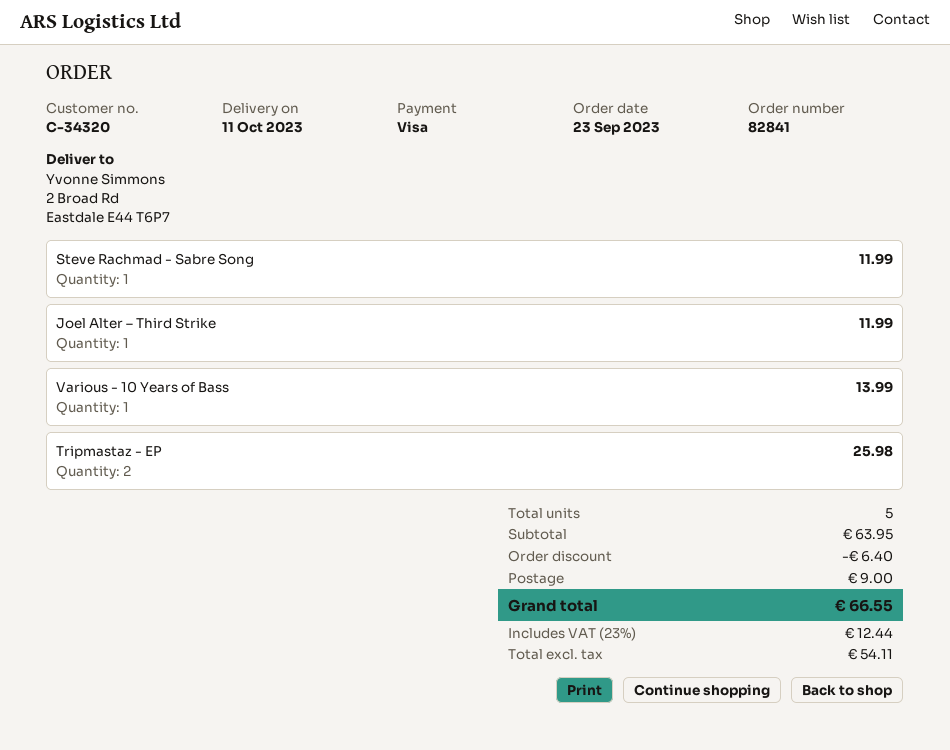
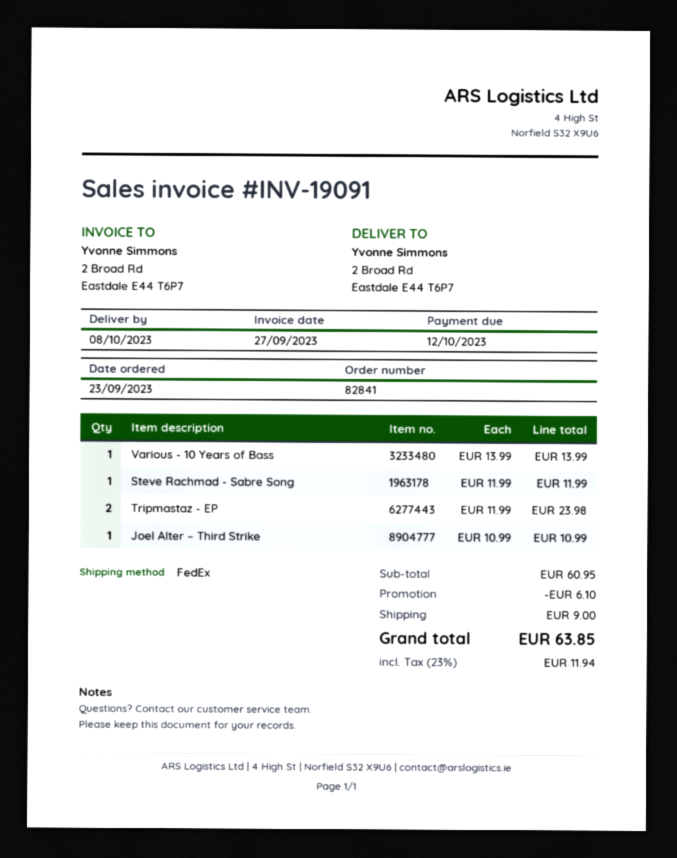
delivery date: 2023-10-11 -> 2023-10-08
Joel Alter – Third Strike: 1 for 11.99 -> 1 for 10.99
Tripmastaz - EP: 2 for 25.98 -> 2 for 23.98
subtotal: 63.95 -> 60.95
discount: 6.40 -> 6.10
tax: 23% = 12.44 -> 23% = 11.94
total: 66.55 -> 63.85

